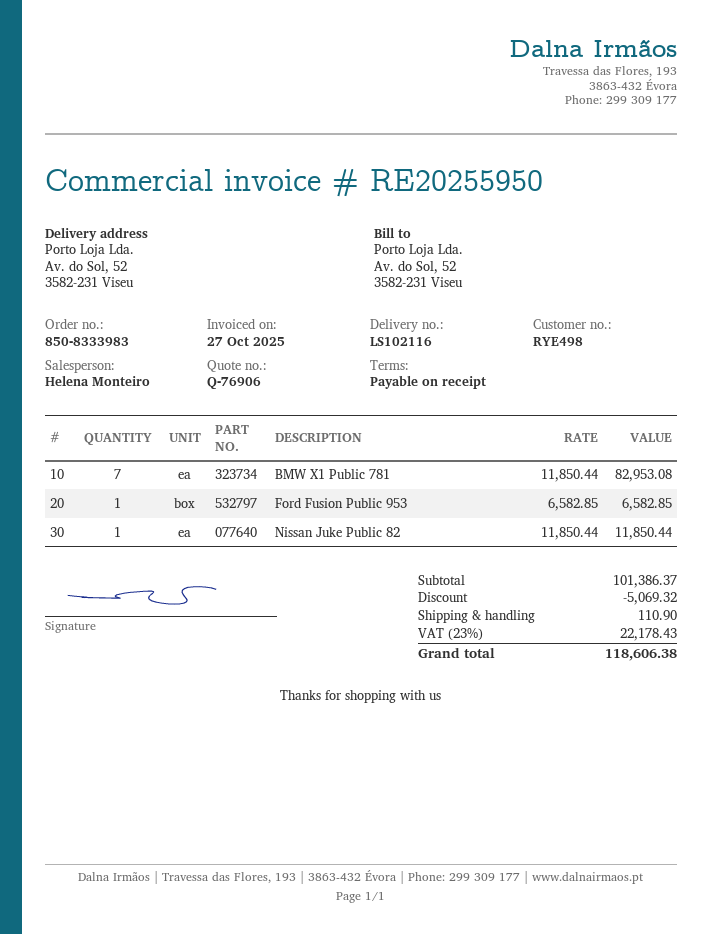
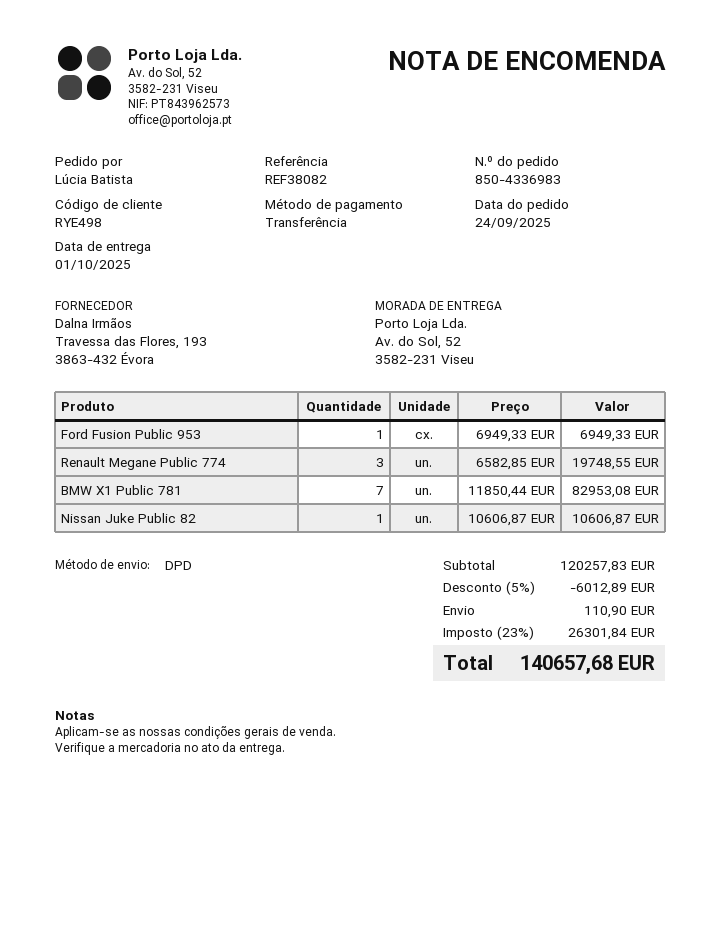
order number: 850-8333983 -> 850-4336983
Ford Fusion Public 953: 1 x 6582.85 = 6582.85 -> 1 x 6949.33 = 6949.33
Nissan Juke Public 82: 1 x 11850.44 = 11850.44 -> 1 x 10606.87 = 10606.87
Renault Megane Public 774: none -> 3 x 6582.85 = 19748.55
subtotal: 101386.37 -> 120257.83
discount: 5069.32 -> 6012.89
tax: 23% = 22178.43 -> 23% = 26301.84
total: 118606.38 -> 140657.68

